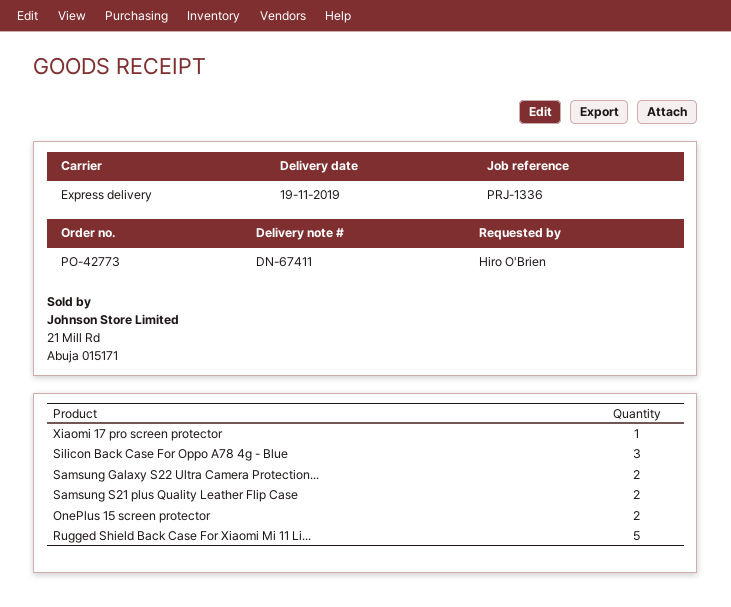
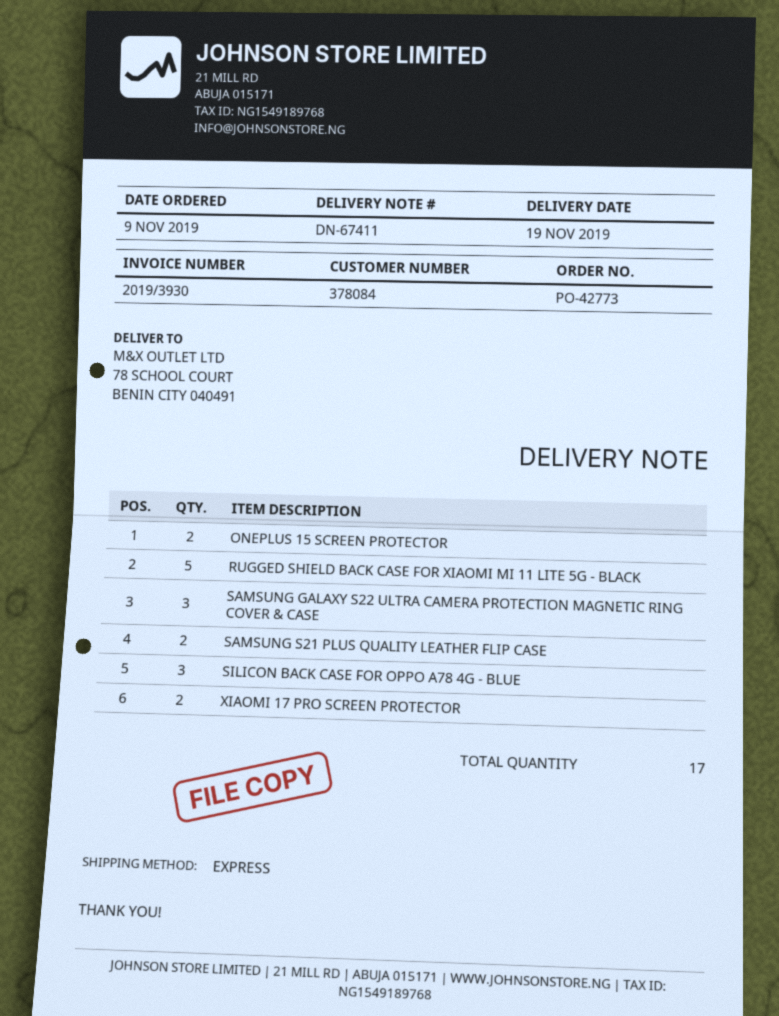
Xiaomi 17 pro screen protector: 1 -> 2
Samsung Galaxy S22 Ultra Camera Protection...: 2 -> 3

